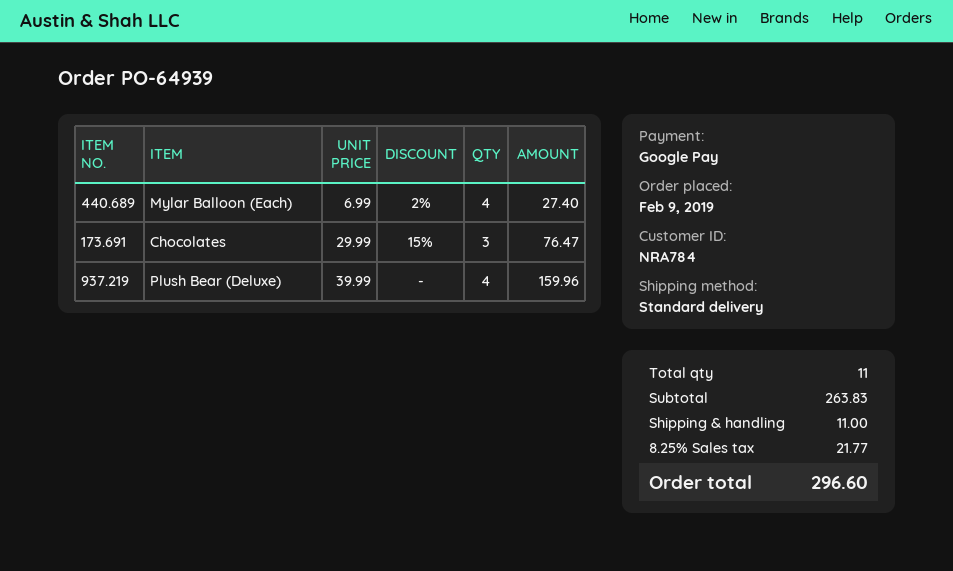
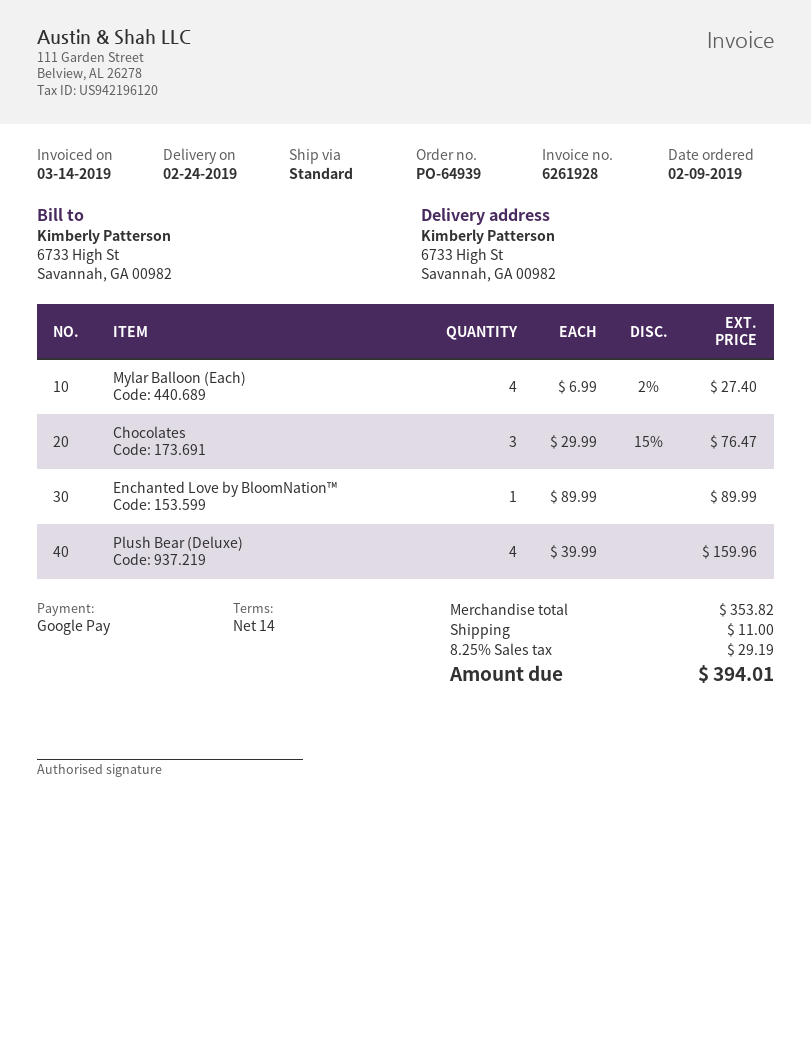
Enchanted Love by BloomNation™: none -> 1 x 89.99 = 89.99
subtotal: 263.83 -> 353.82
tax: 8.25% = 21.77 -> 8.25% = 29.19
total: 296.60 -> 394.01

